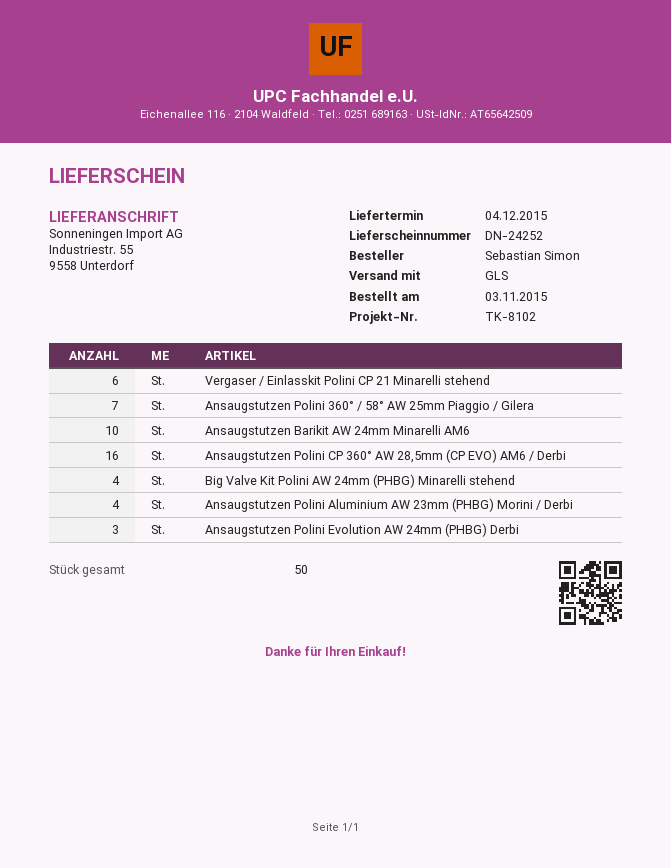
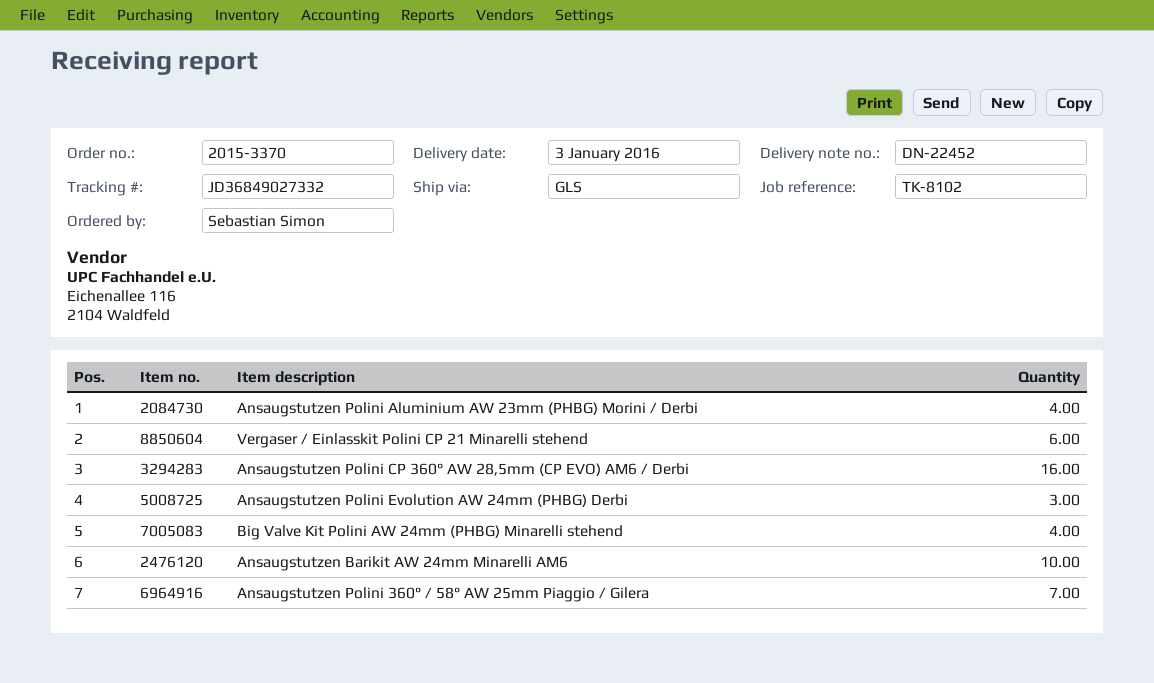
delivery note number: DN-24252 -> DN-22452
delivery date: 2015-12-04 -> 2016-01-03

